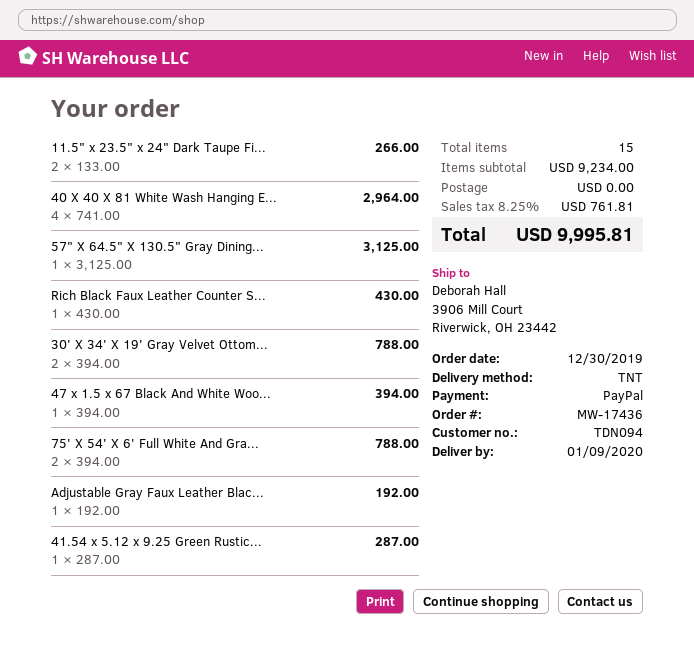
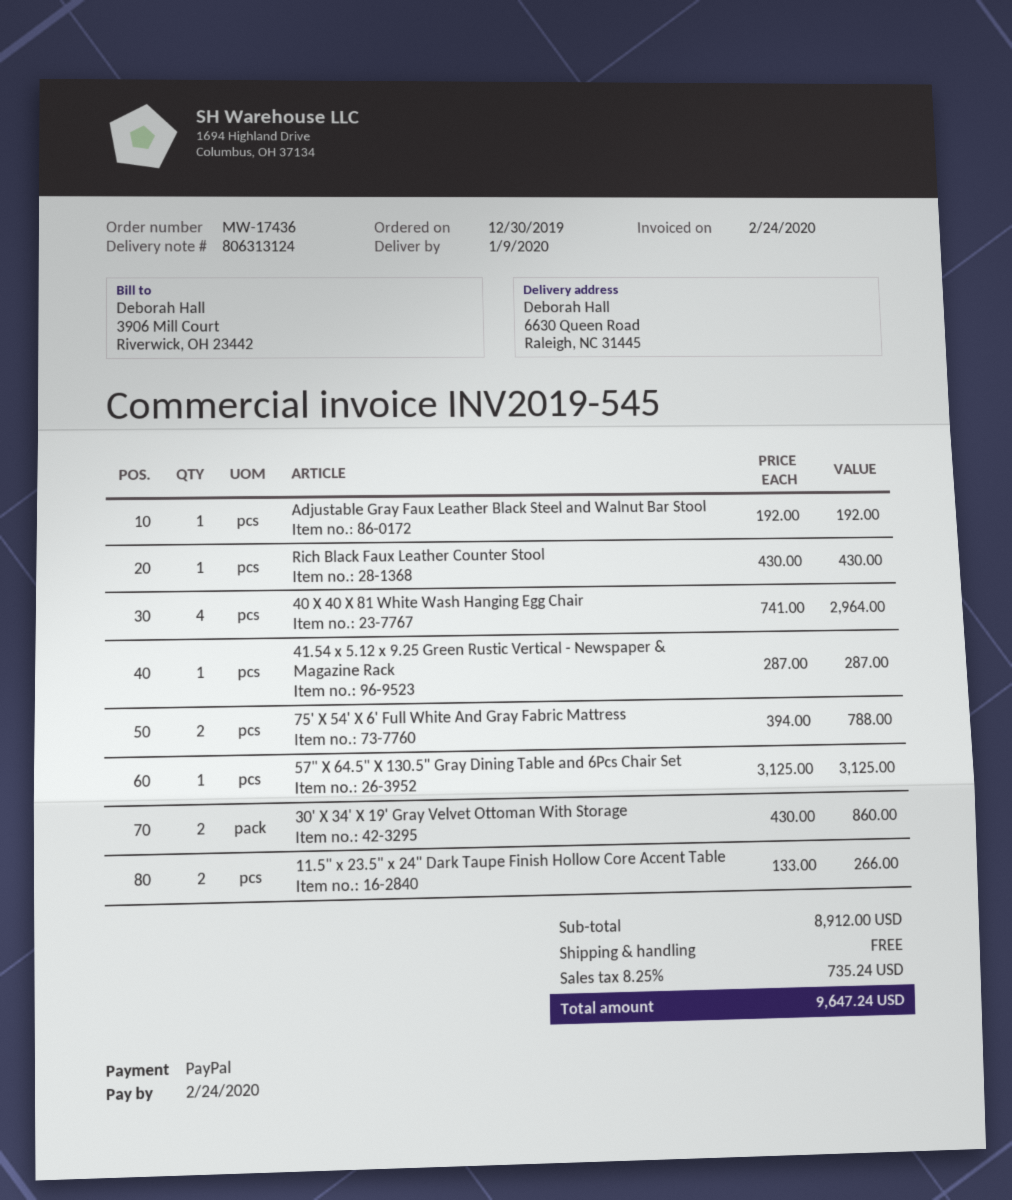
ship to: 3906 Mill Court, Riverwick, OH 23442 -> 6630 Queen Road, Raleigh, NC 31445
30' X 34' X 19' Gray Velvet Ottom...: 2 x 394.00 = 788.00 -> 2 x 430.00 = 860.00
47 x 1.5 x 67 Black And White Woo...: 1 x 394.00 = 394.00 -> none
subtotal: 9234.00 -> 8912.00
tax: 8.25% = 761.81 -> 8.25% = 735.24
total: 9995.81 -> 9647.24

